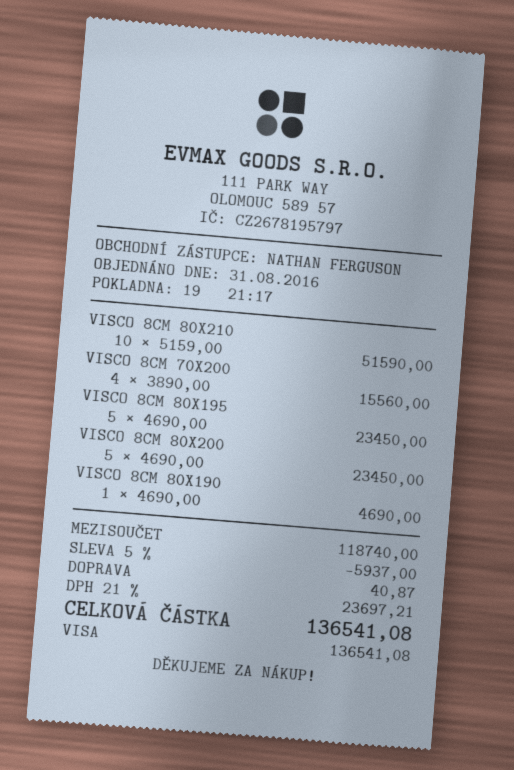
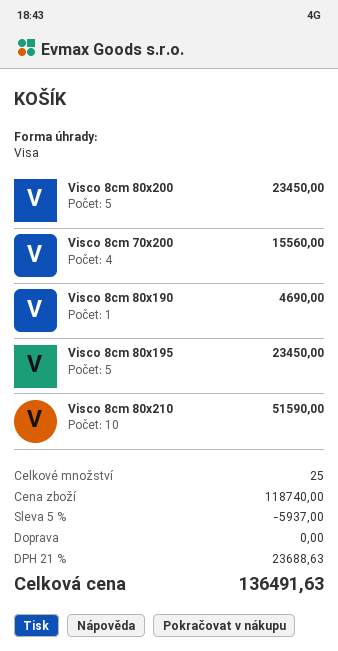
shipping: 40.87 -> 0.00
tax: 21% = 23697.21 -> 21% = 23688.63
total: 136541.08 -> 136491.63

